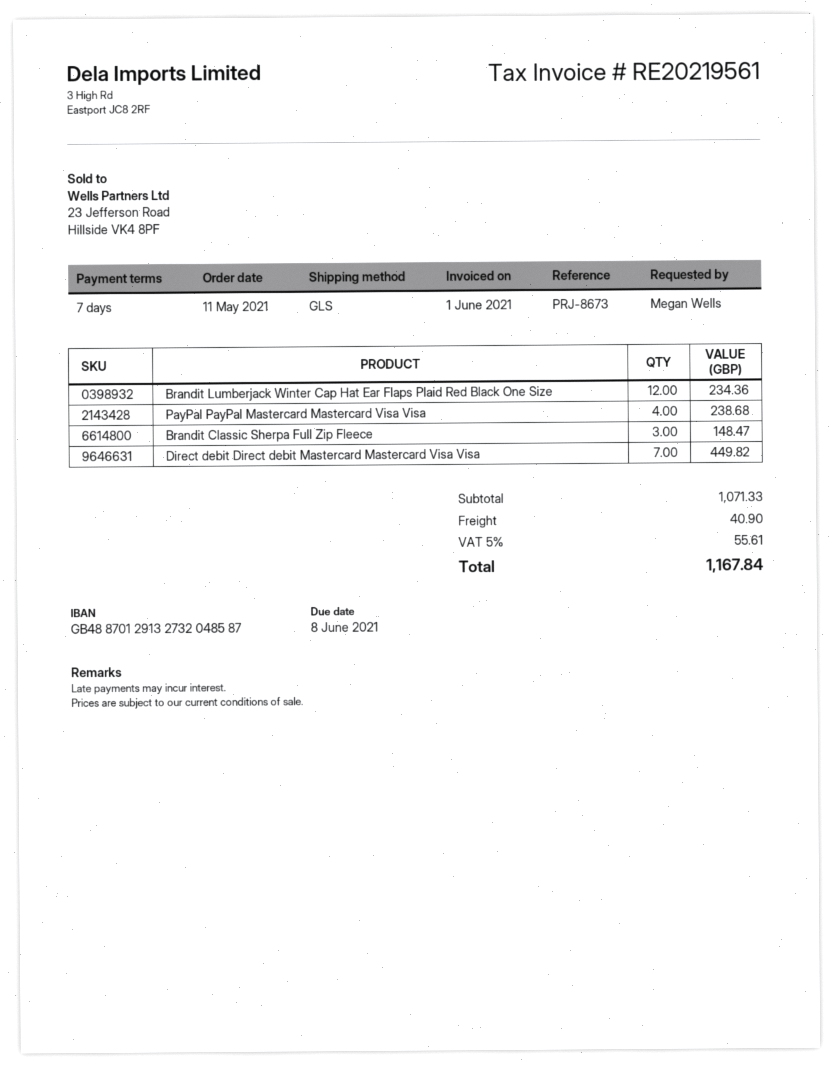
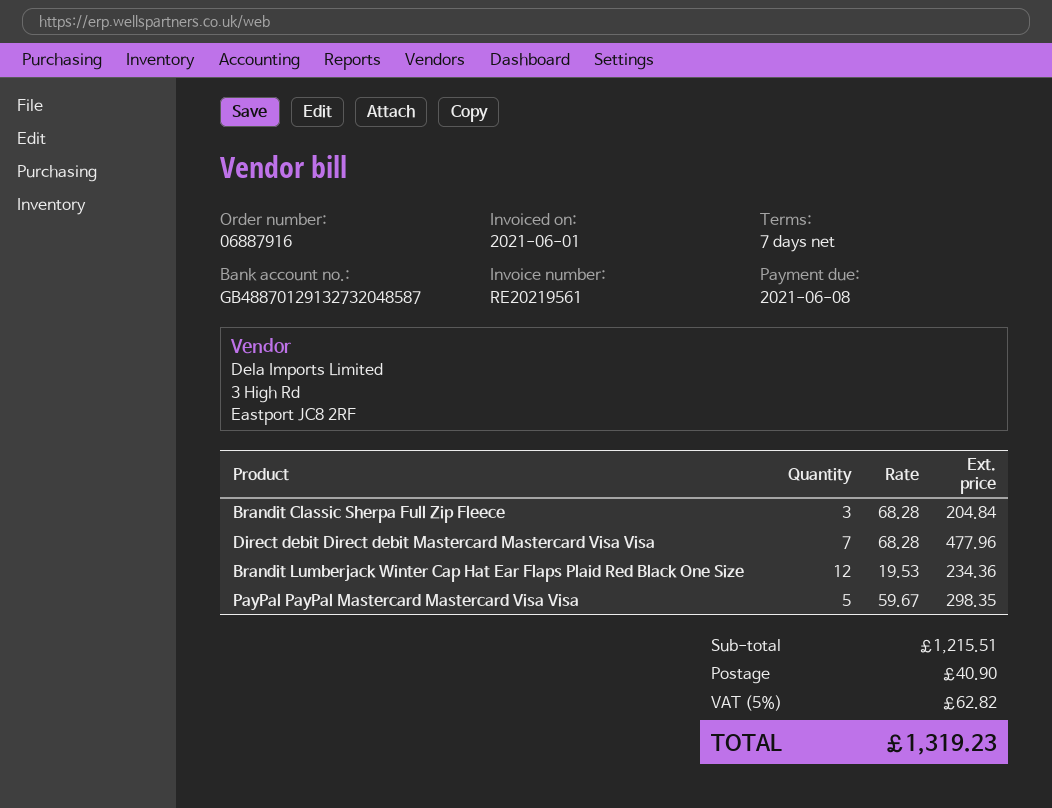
PayPal PayPal Mastercard Mastercard Visa Visa: 4 for 238.68 -> 5 for 298.35
Brandit Classic Sherpa Full Zip Fleece: 3 for 148.47 -> 3 for 204.84
Direct debit Direct debit Mastercard Mastercard Visa Visa: 7 for 449.82 -> 7 for 477.96
subtotal: 1071.33 -> 1215.51
tax: 5% = 55.61 -> 5% = 62.82
total: 1167.84 -> 1319.23

